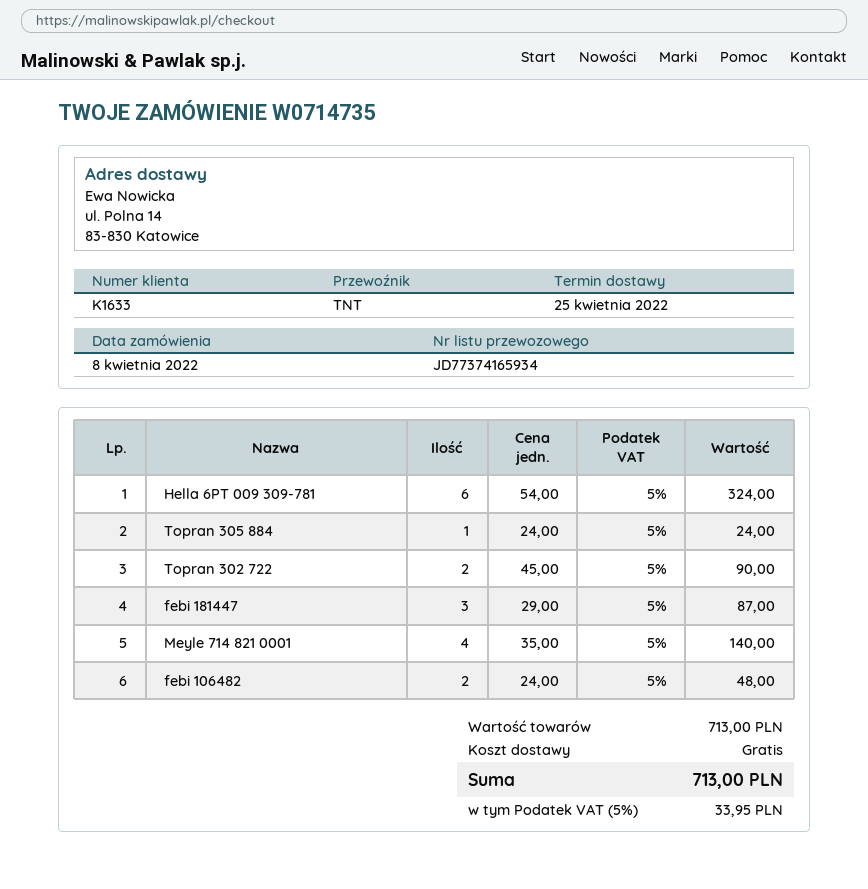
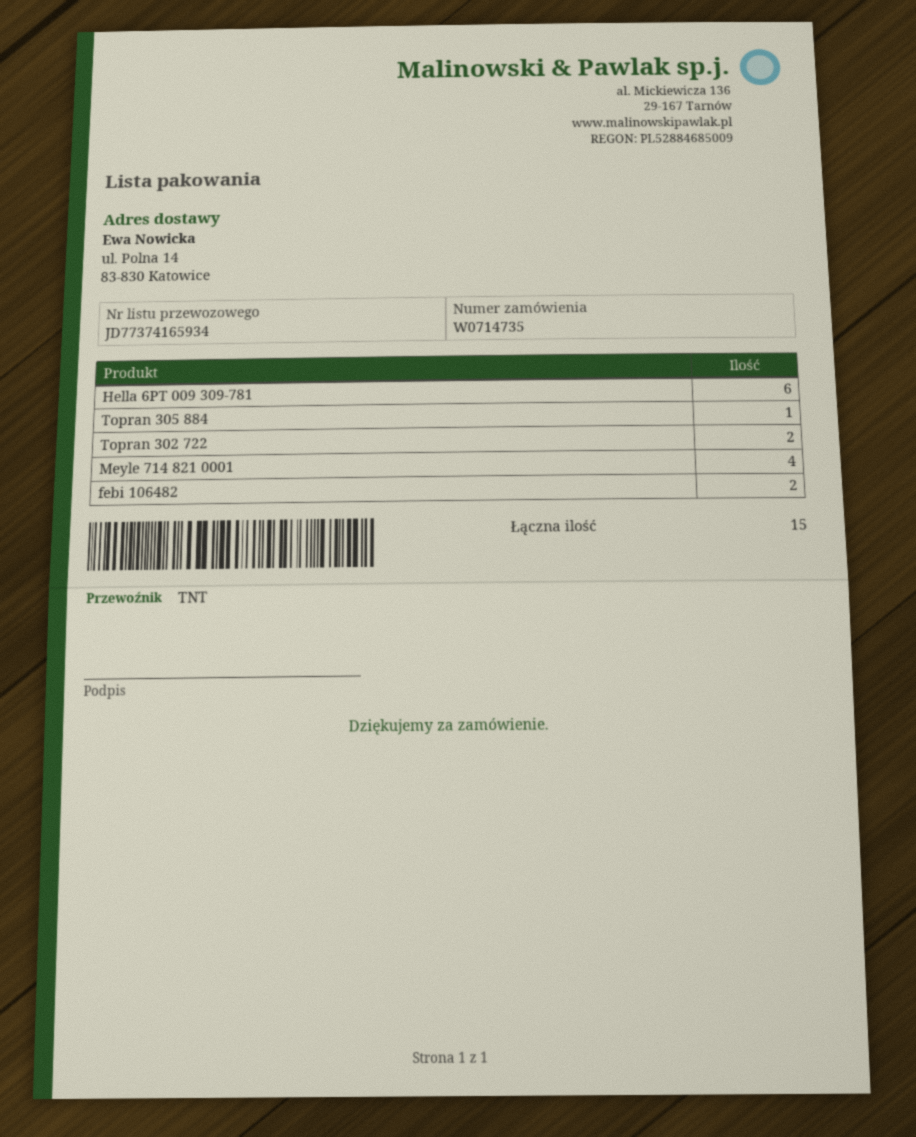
febi 181447: 3 -> none

